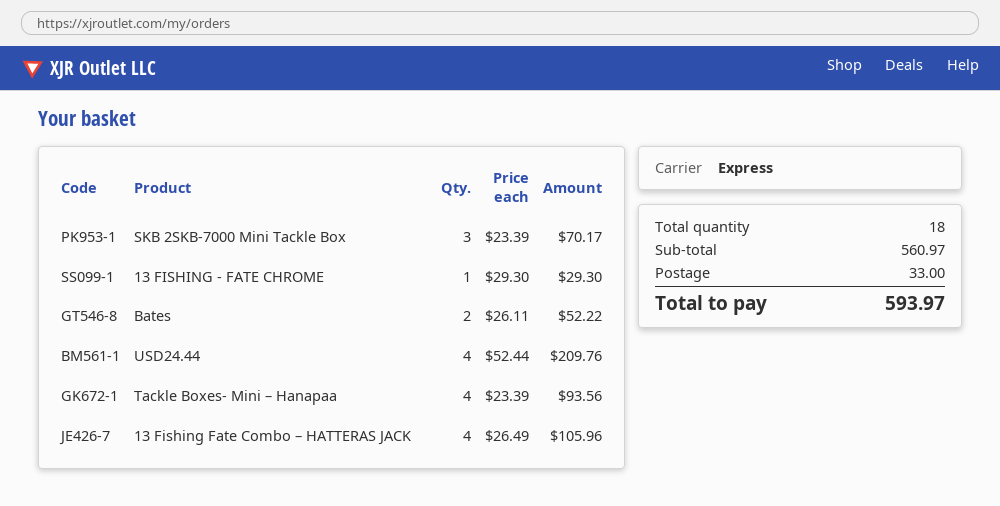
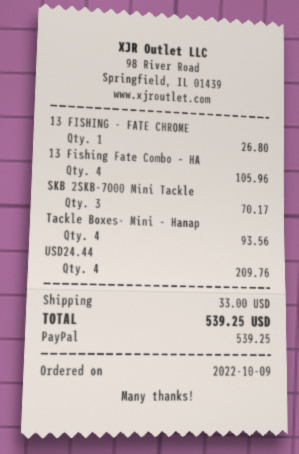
13 FISHING - FATE CHROME: 1 for 29.30 -> 1 for 26.80
Bates: 2 for 52.22 -> none
total: 593.97 -> 539.25

